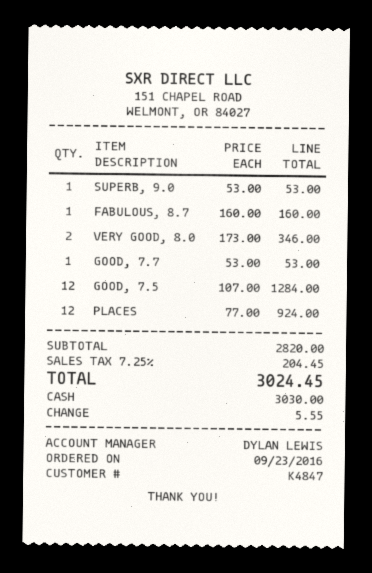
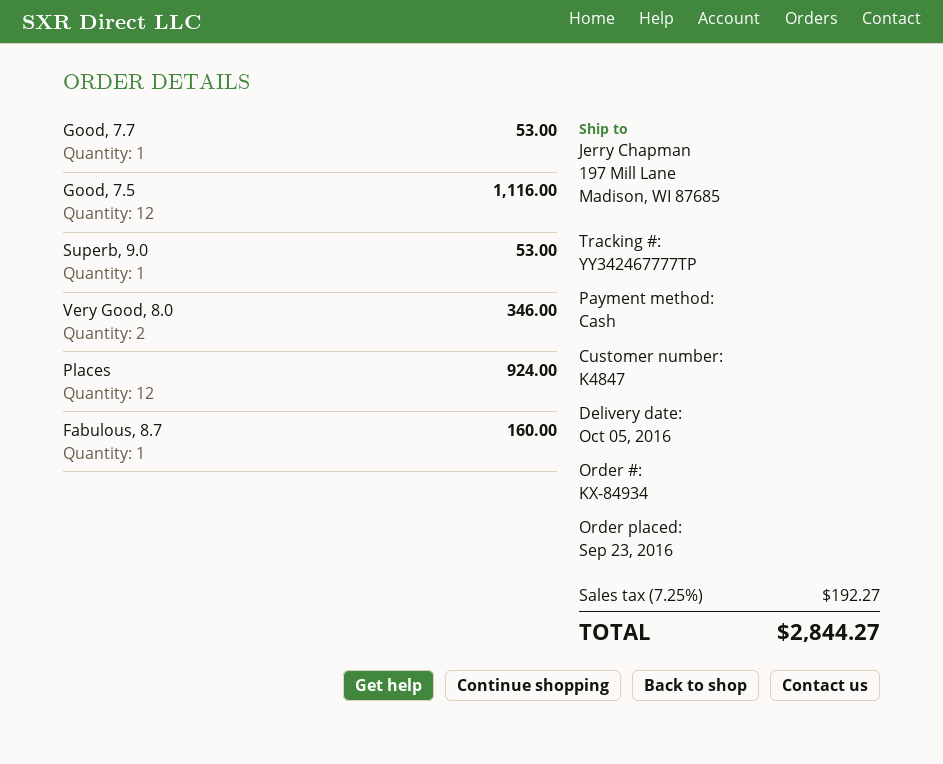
GOOD, 7.5: 12 for 1284.00 -> 12 for 1116.00
tax: 7.25% = 204.45 -> 7.25% = 192.27
total: 3024.45 -> 2844.27

